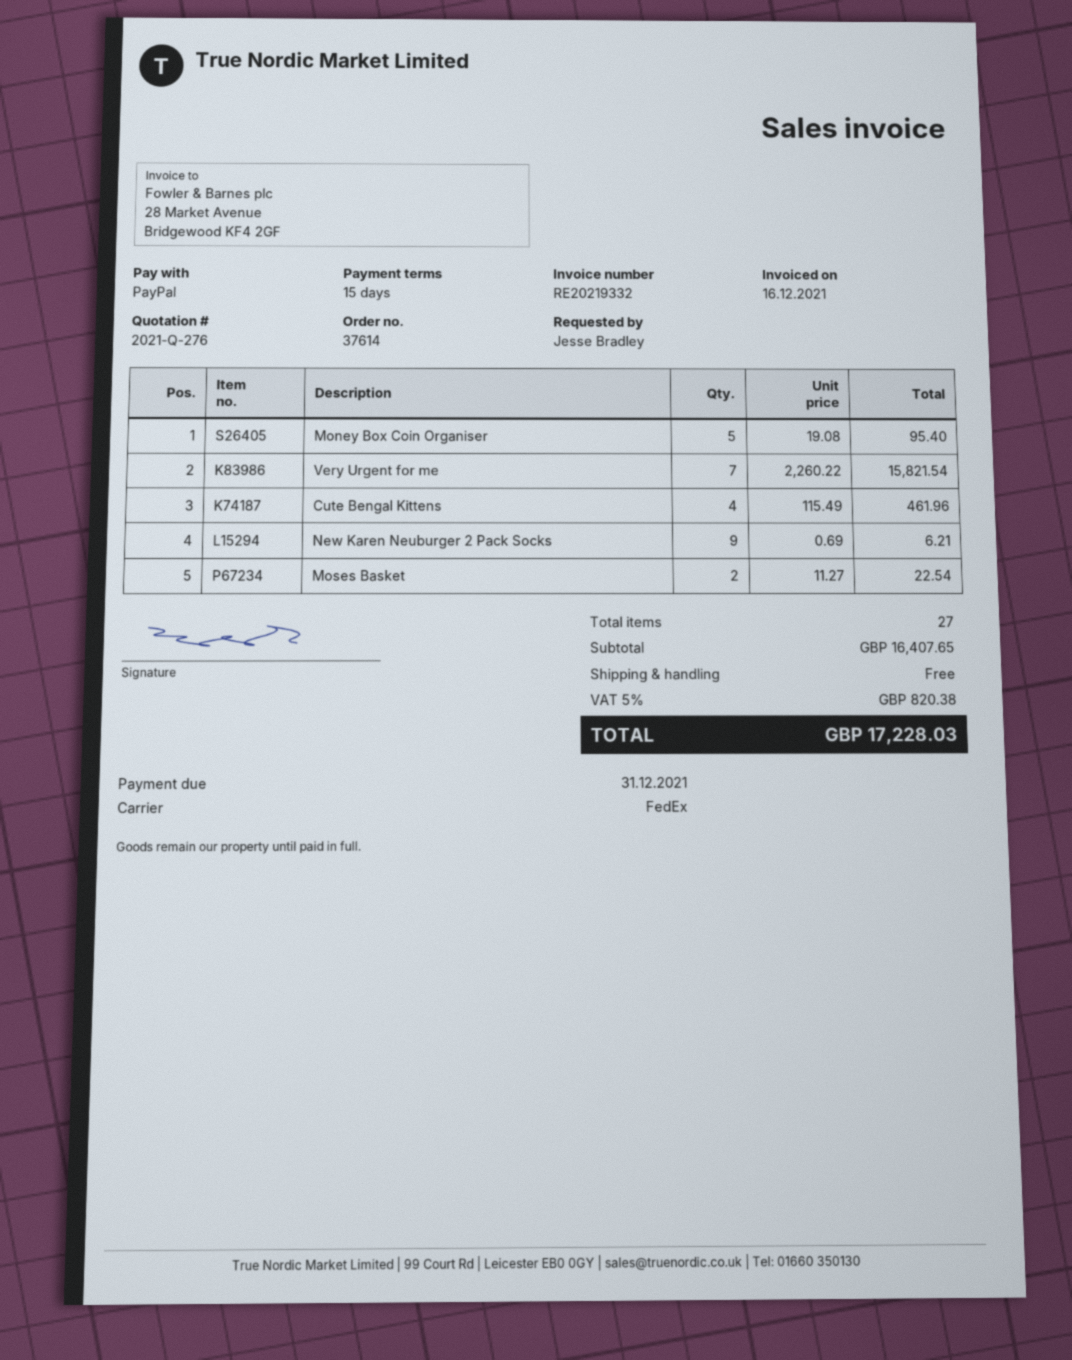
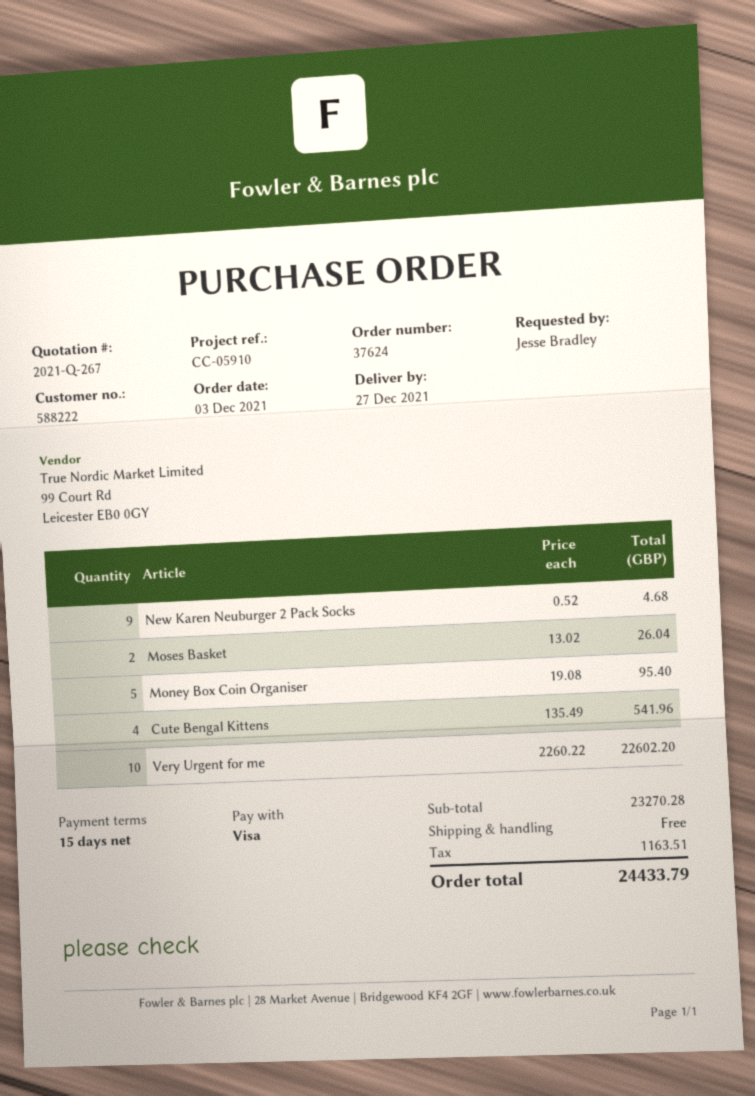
quote number: 2021-Q-276 -> 2021-Q-267
order number: 37614 -> 37624
payment method: PayPal -> Visa
Very Urgent for me: 7 x 2260.22 = 15821.54 -> 10 x 2260.22 = 22602.20
Cute Bengal Kittens: 4 x 115.49 = 461.96 -> 4 x 135.49 = 541.96
New Karen Neuburger 2 Pack Socks: 9 x 0.69 = 6.21 -> 9 x 0.52 = 4.68
Moses Basket: 2 x 11.27 = 22.54 -> 2 x 13.02 = 26.04
subtotal: 16407.65 -> 23270.28
tax: 820.38 -> 1163.51
total: 17228.03 -> 24433.79

